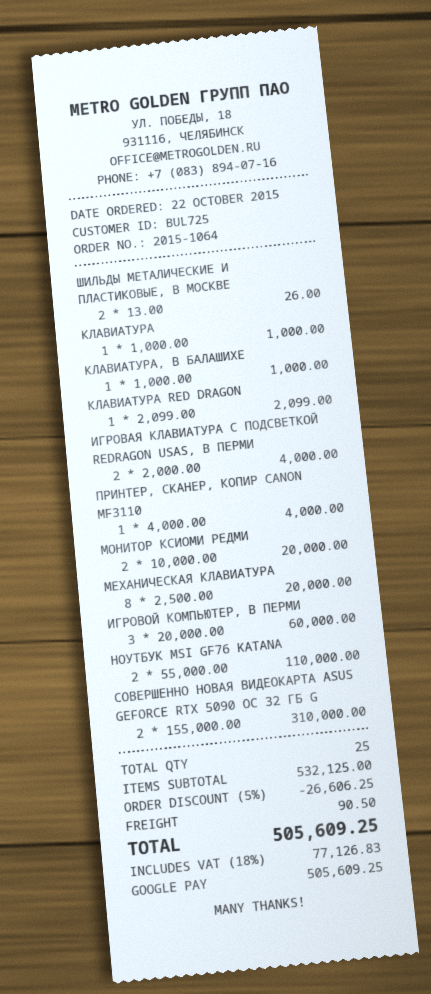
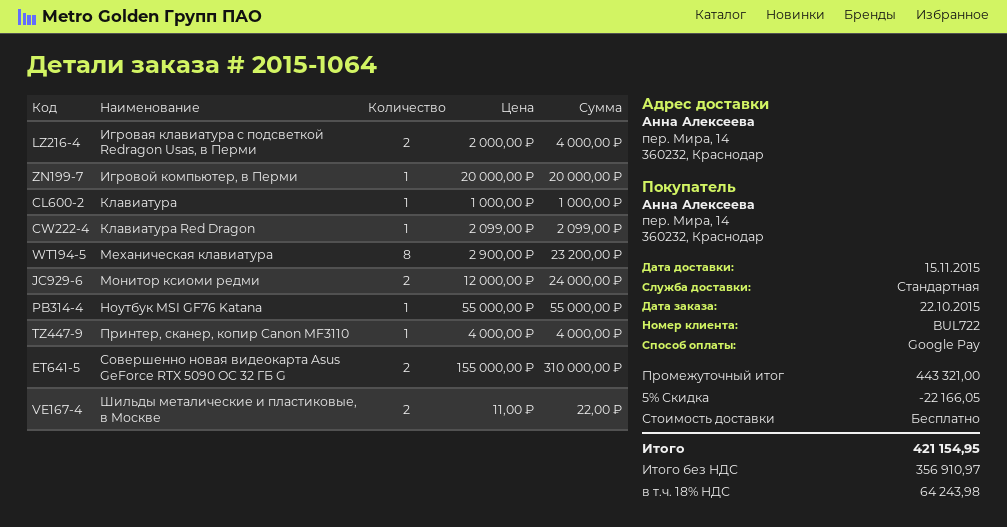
customer number: BUL725 -> BUL722
ШИЛЬДЫ МЕТАЛИЧЕСКИЕ И ПЛАСТИКОВЫЕ, В МОСКВЕ: 2 x 13.00 = 26.00 -> 2 x 11.00 = 22.00
КЛАВИАТУРА, В БАЛАШИХЕ: 1 x 1000.00 = 1000.00 -> none
МОНИТОР КСИОМИ РЕДМИ: 2 x 10000.00 = 20000.00 -> 2 x 12000.00 = 24000.00
МЕХАНИЧЕСКАЯ КЛАВИАТУРА: 8 x 2500.00 = 20000.00 -> 8 x 2900.00 = 23200.00
ИГРОВОЙ КОМПЬЮТЕР, В ПЕРМИ: 3 x 20000.00 = 60000.00 -> 1 x 20000.00 = 20000.00
НОУТБУК MSI GF76 KATANA: 2 x 55000.00 = 110000.00 -> 1 x 55000.00 = 55000.00
subtotal: 532125.00 -> 443321.00
discount: 5% = 26606.25 -> 5% = 22166.05
shipping: 90.50 -> 0.00
tax: 18% = 77126.83 -> 18% = 64243.98
total: 505609.25 -> 421154.95

